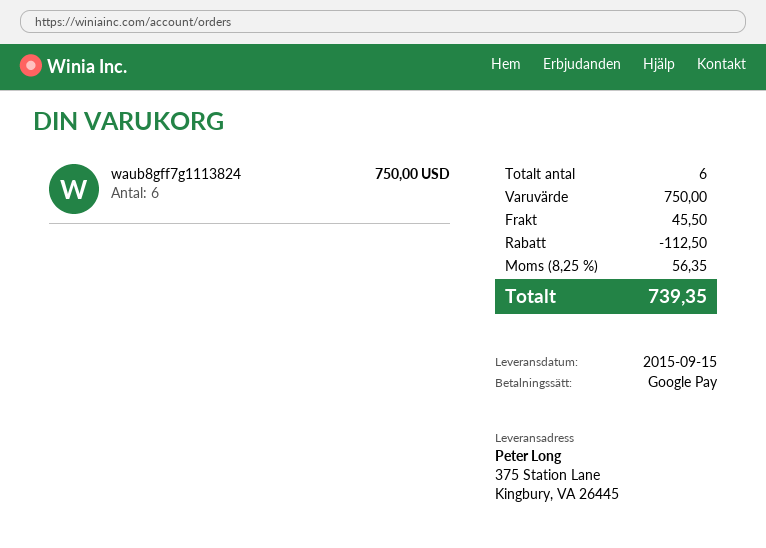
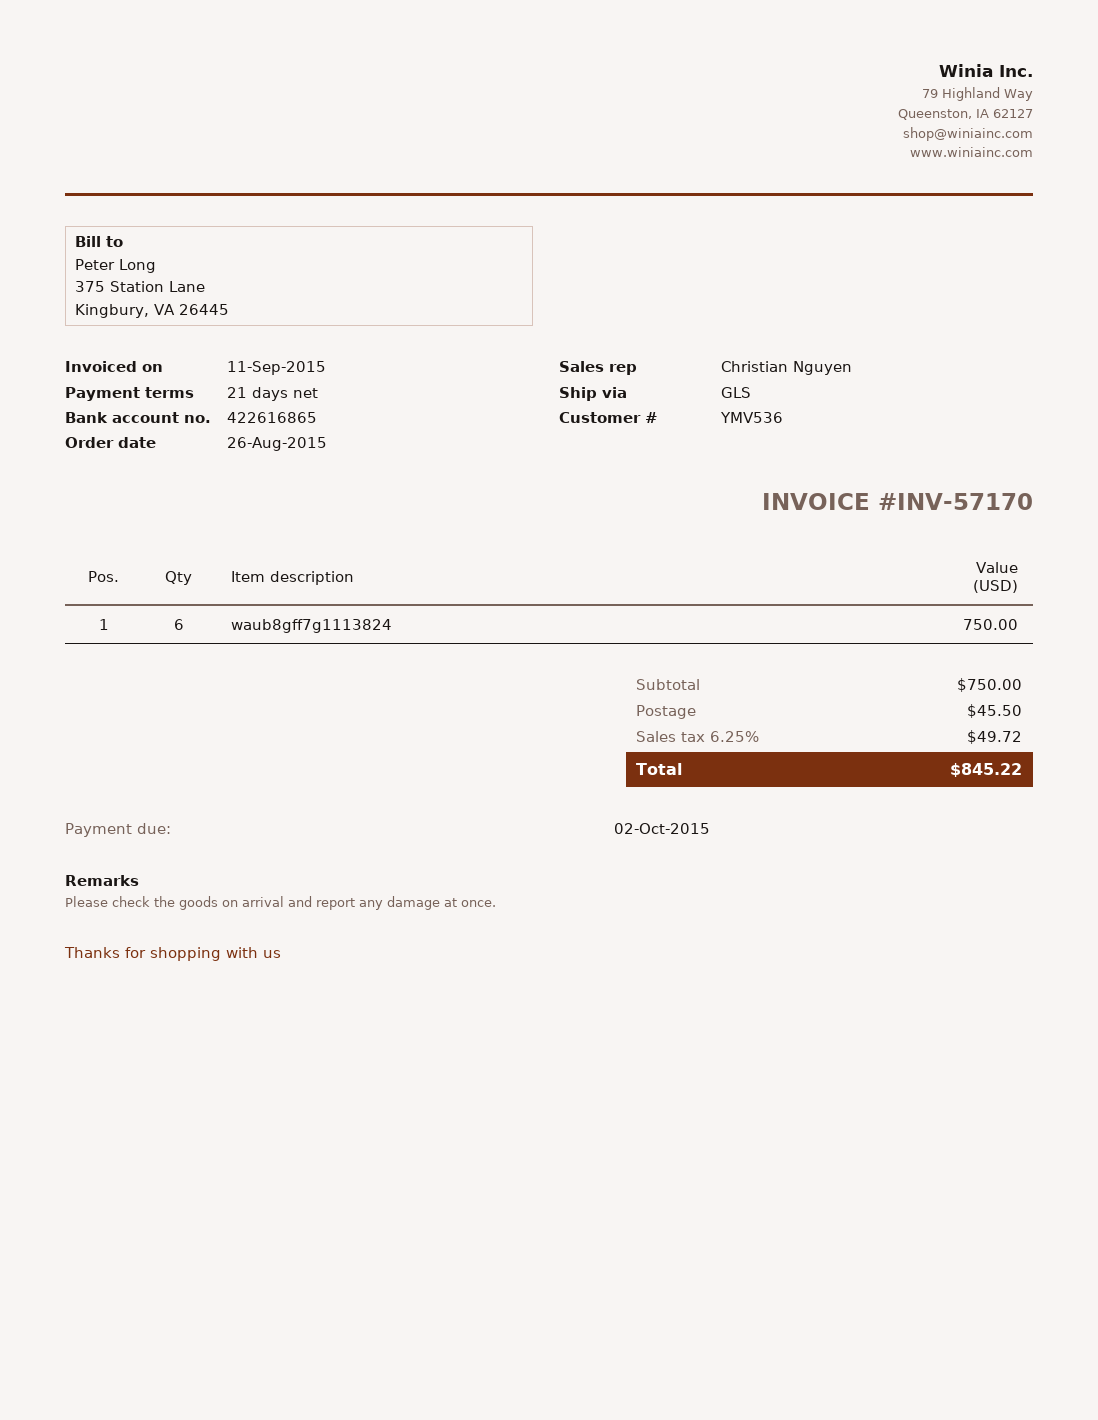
discount: 112.50 -> none
tax: 8.25% = 56.35 -> 6.25% = 49.72
total: 739.35 -> 845.22

